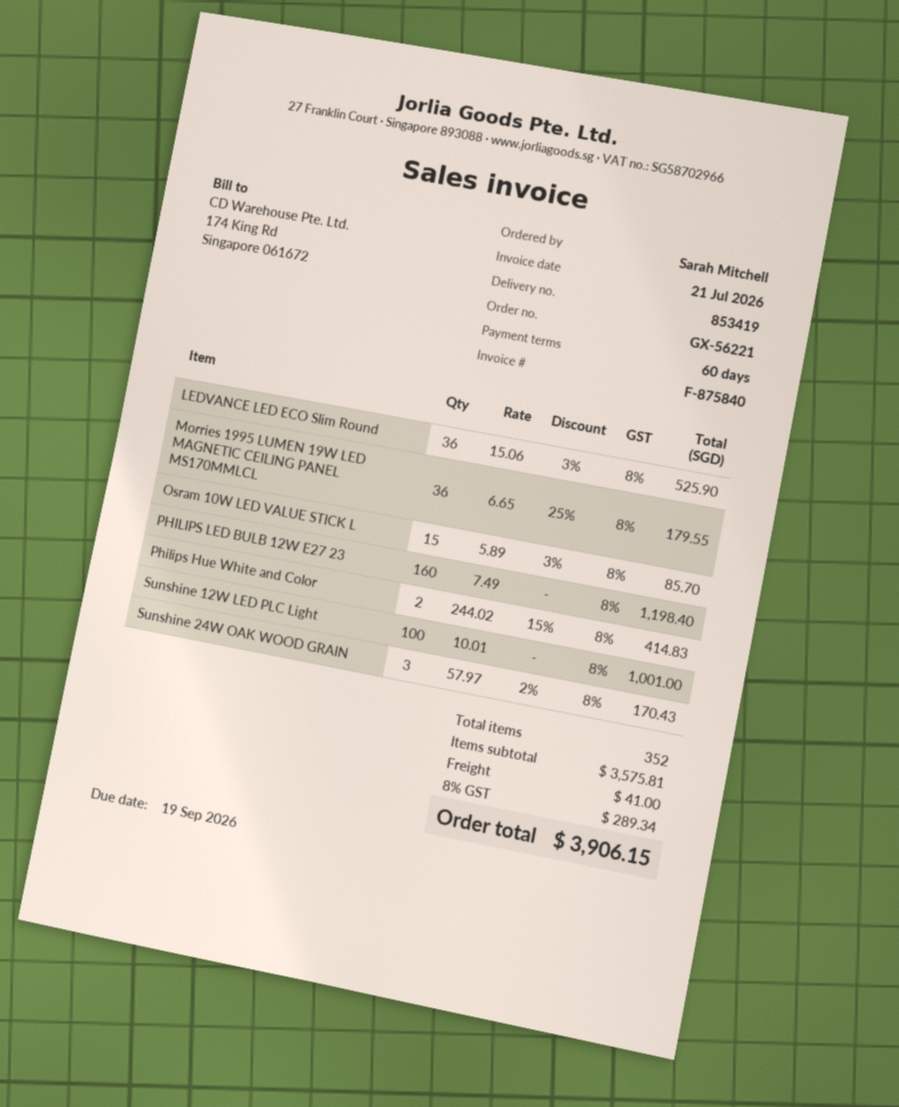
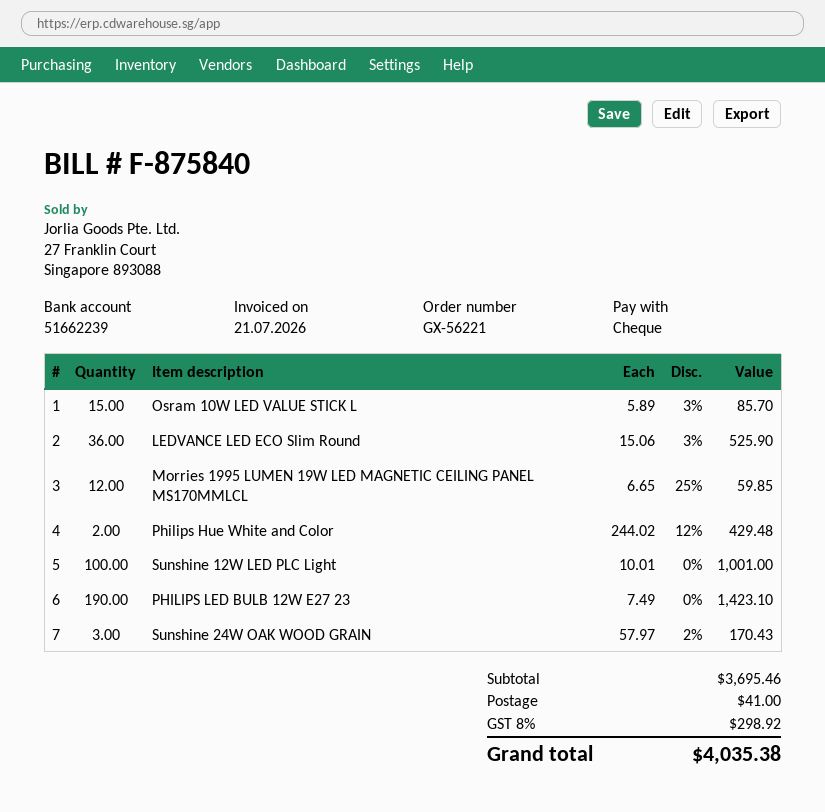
Morries 1995 LUMEN 19W LED MAGNETIC CEILING PANEL MS170MMLCL: 36 x 6.65 - 25% = 179.55 -> 12 x 6.65 - 25% = 59.85
PHILIPS LED BULB 12W E27 23: 160 x 7.49 = 1198.40 -> 190 x 7.49 = 1423.10
Philips Hue White and Color: 2 x 244.02 - 15% = 414.83 -> 2 x 244.02 - 12% = 429.48
subtotal: 3575.81 -> 3695.46
tax: 8% = 289.34 -> 8% = 298.92
total: 3906.15 -> 4035.38

